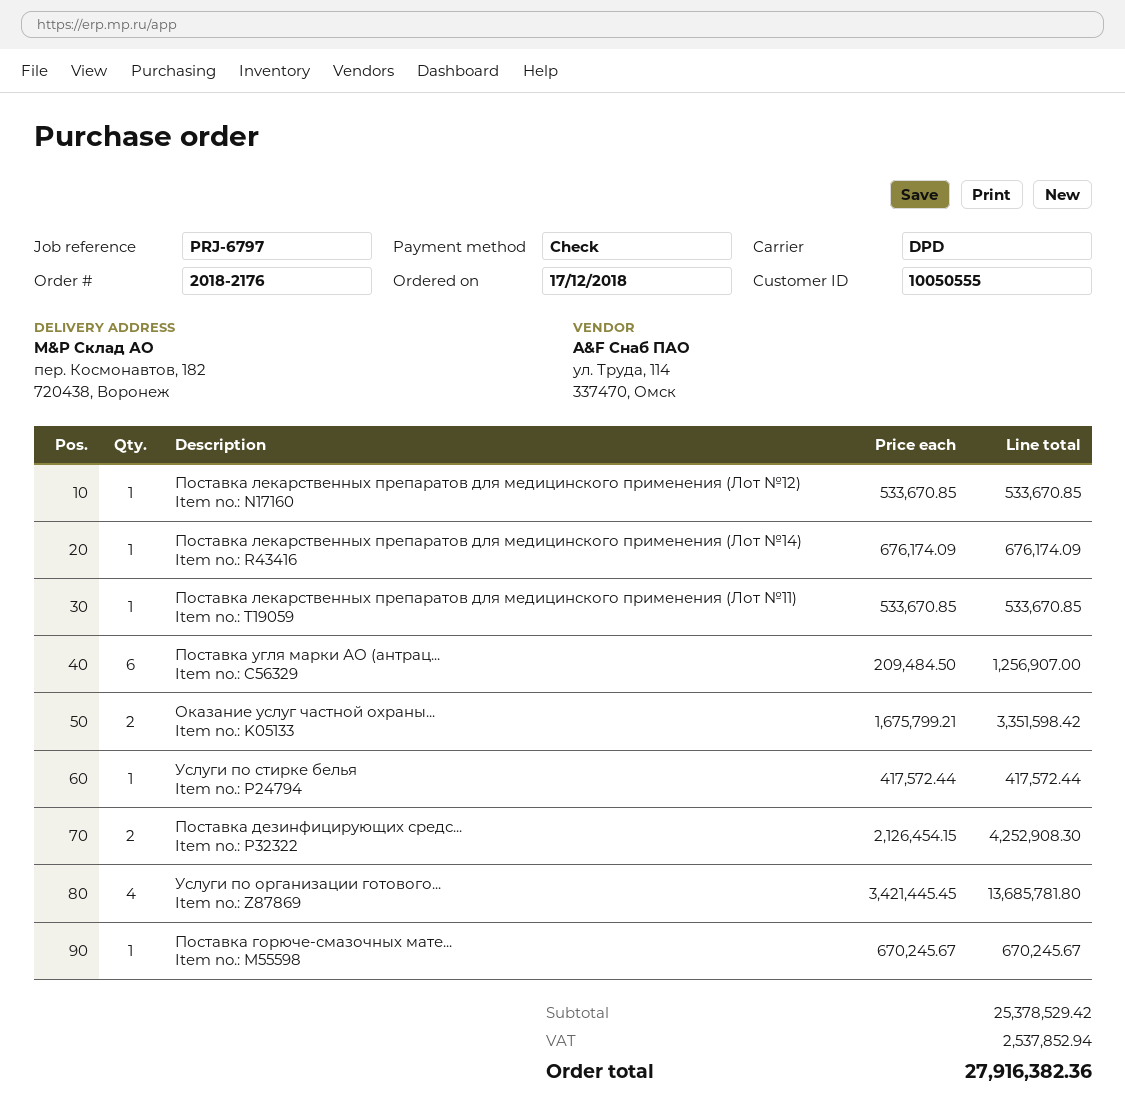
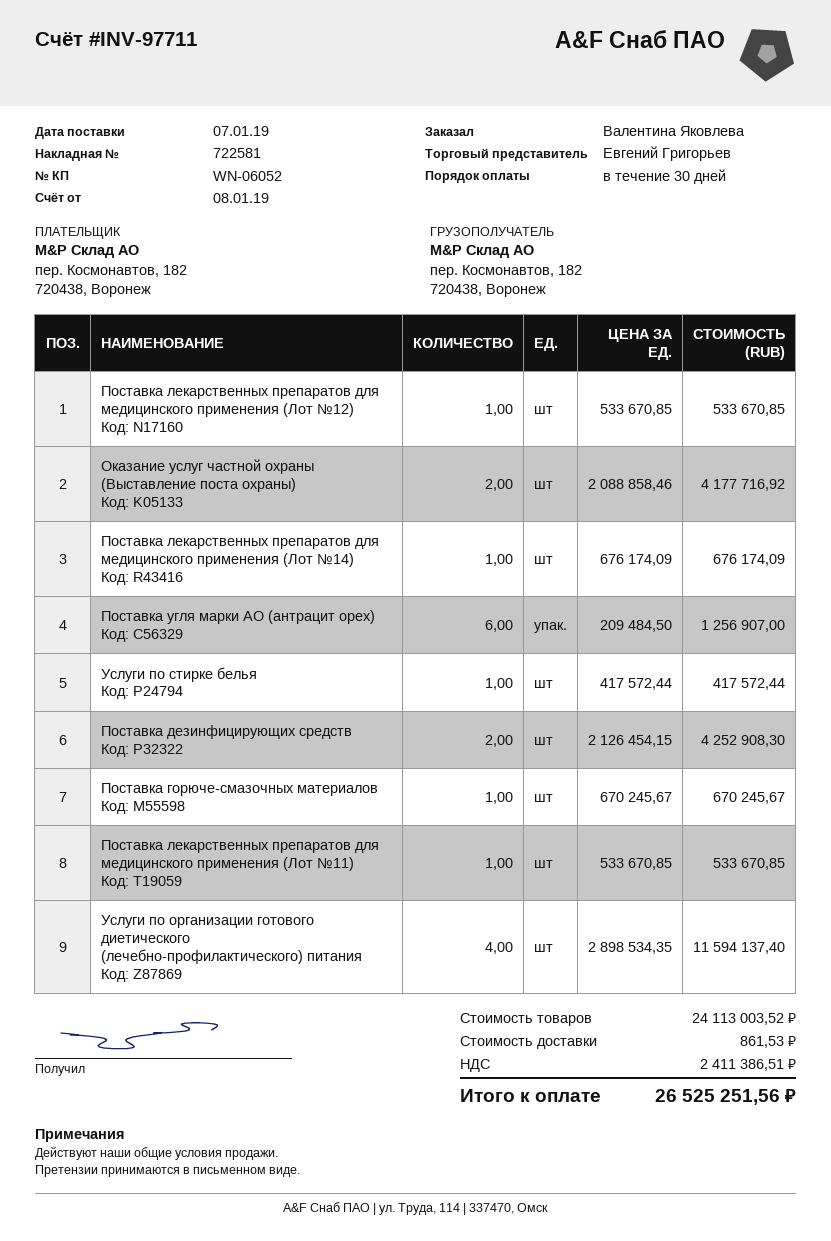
Оказание услуг частной охраны...: 2 x 1675799.21 = 3351598.42 -> 2 x 2088858.46 = 4177716.92
Услуги по организации готового...: 4 x 3421445.45 = 13685781.80 -> 4 x 2898534.35 = 11594137.40
subtotal: 25378529.42 -> 24113003.52
shipping: none -> 861.53
tax: 2537852.94 -> 2411386.51
total: 27916382.36 -> 26525251.56

